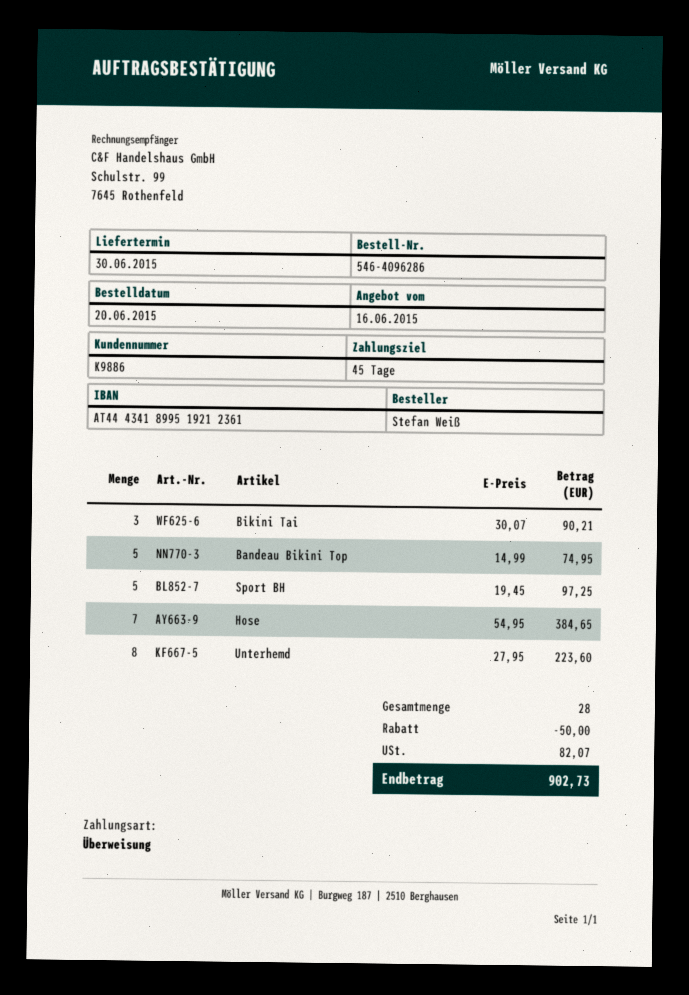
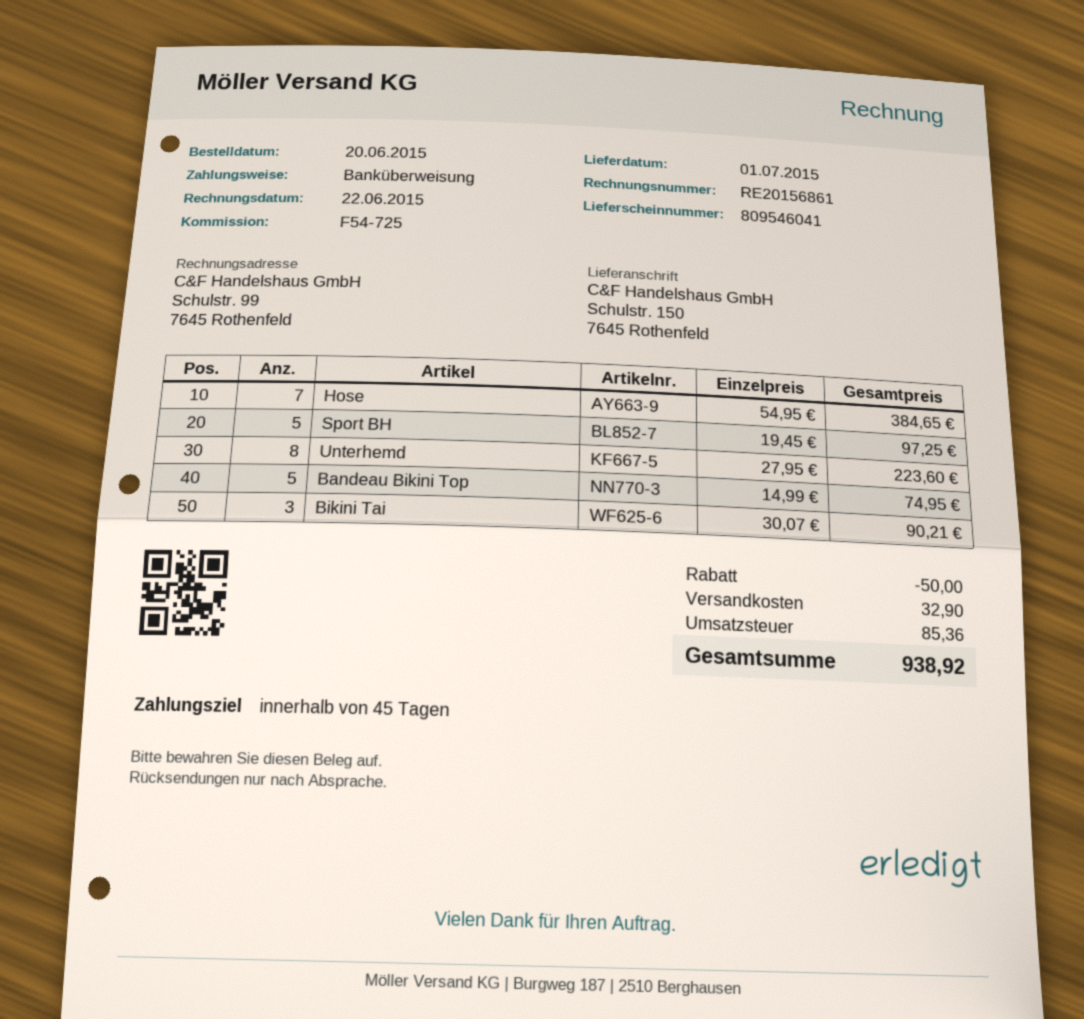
delivery date: 2015-06-30 -> 2015-07-01
shipping: none -> 32.90
tax: 82.07 -> 85.36
total: 902.73 -> 938.92

